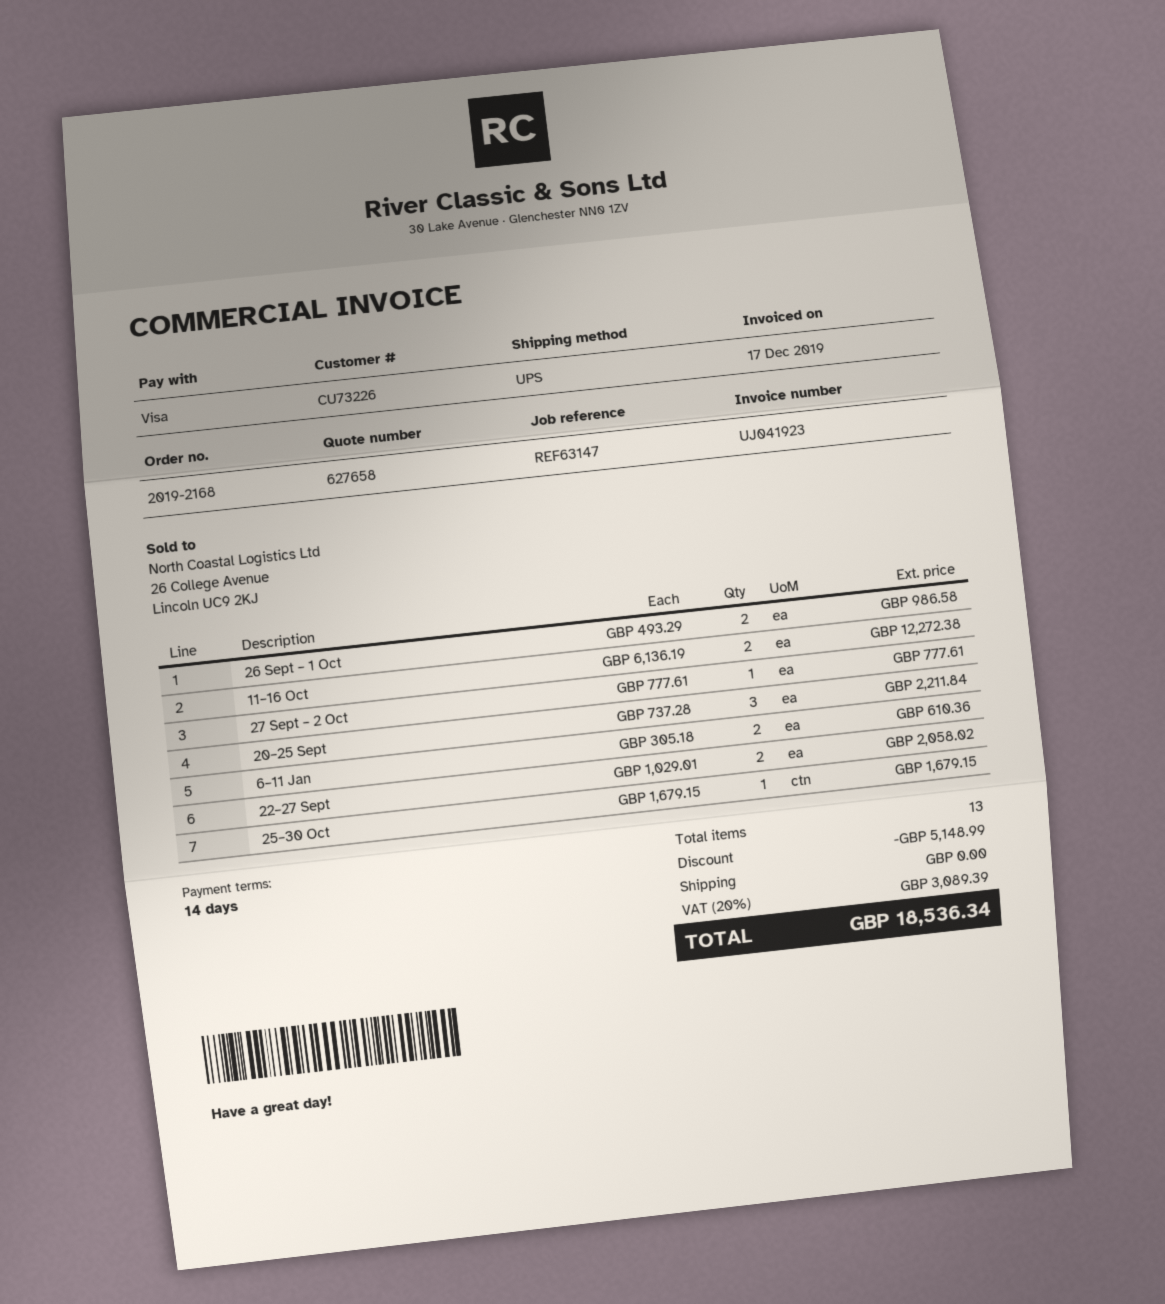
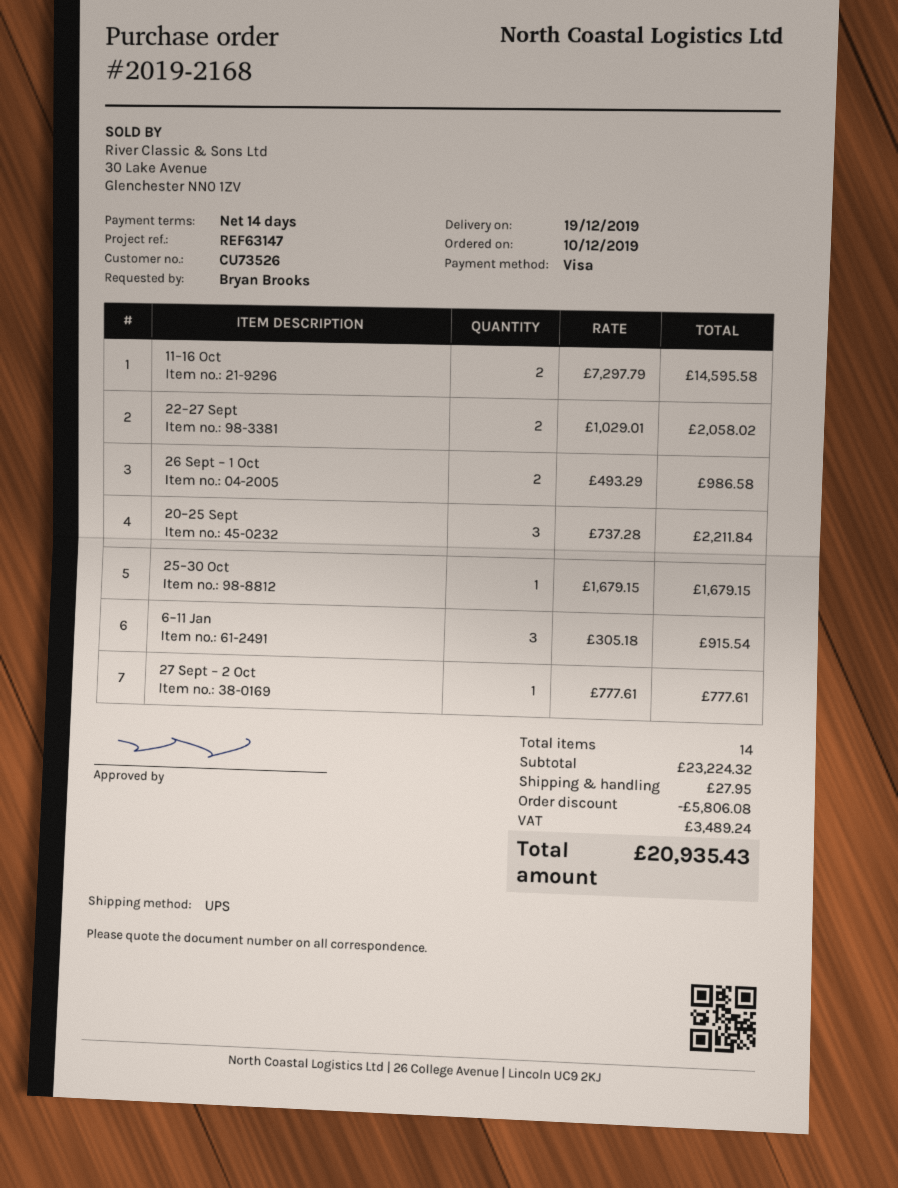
customer number: CU73226 -> CU73526
11–16 Oct: 2 x 6136.19 = 12272.38 -> 2 x 7297.79 = 14595.58
6–11 Jan: 2 x 305.18 = 610.36 -> 3 x 305.18 = 915.54
total quantity: 13 -> 14
discount: 5148.99 -> 5806.08
shipping: 0.00 -> 27.95
tax: 3089.39 -> 3489.24
total: 18536.34 -> 20935.43

